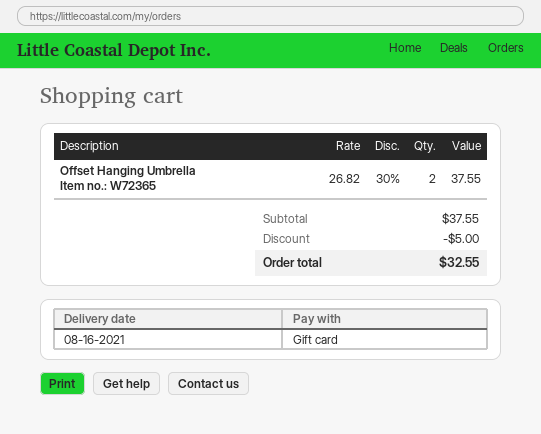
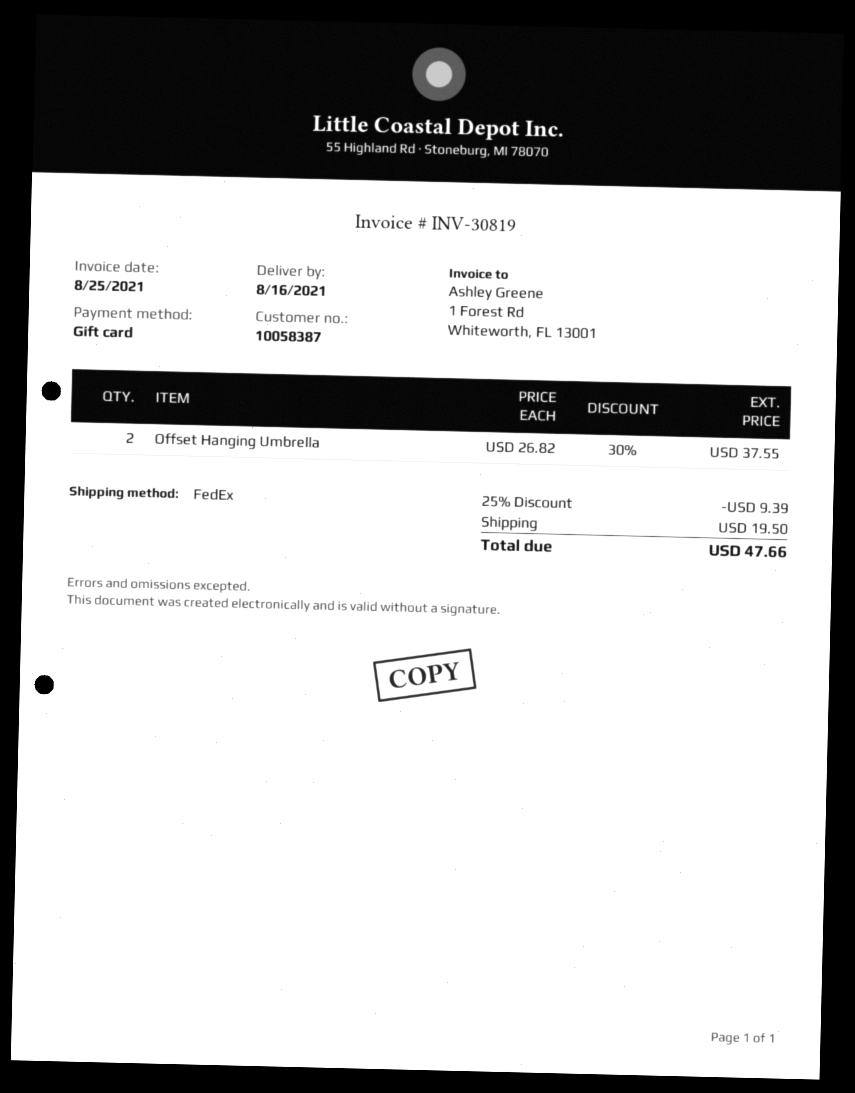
discount: 5.00 -> 9.39
shipping: none -> 19.50
total: 32.55 -> 47.66

